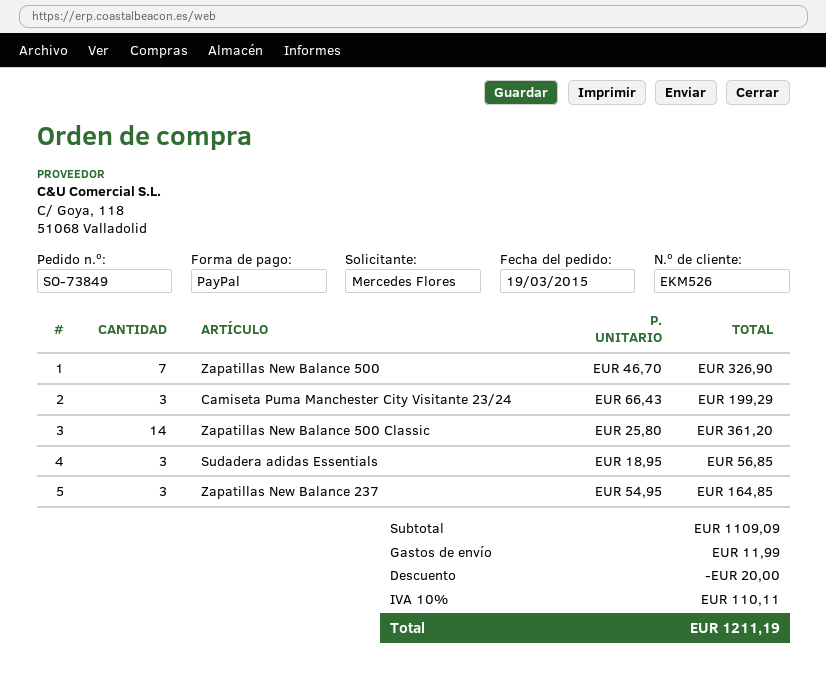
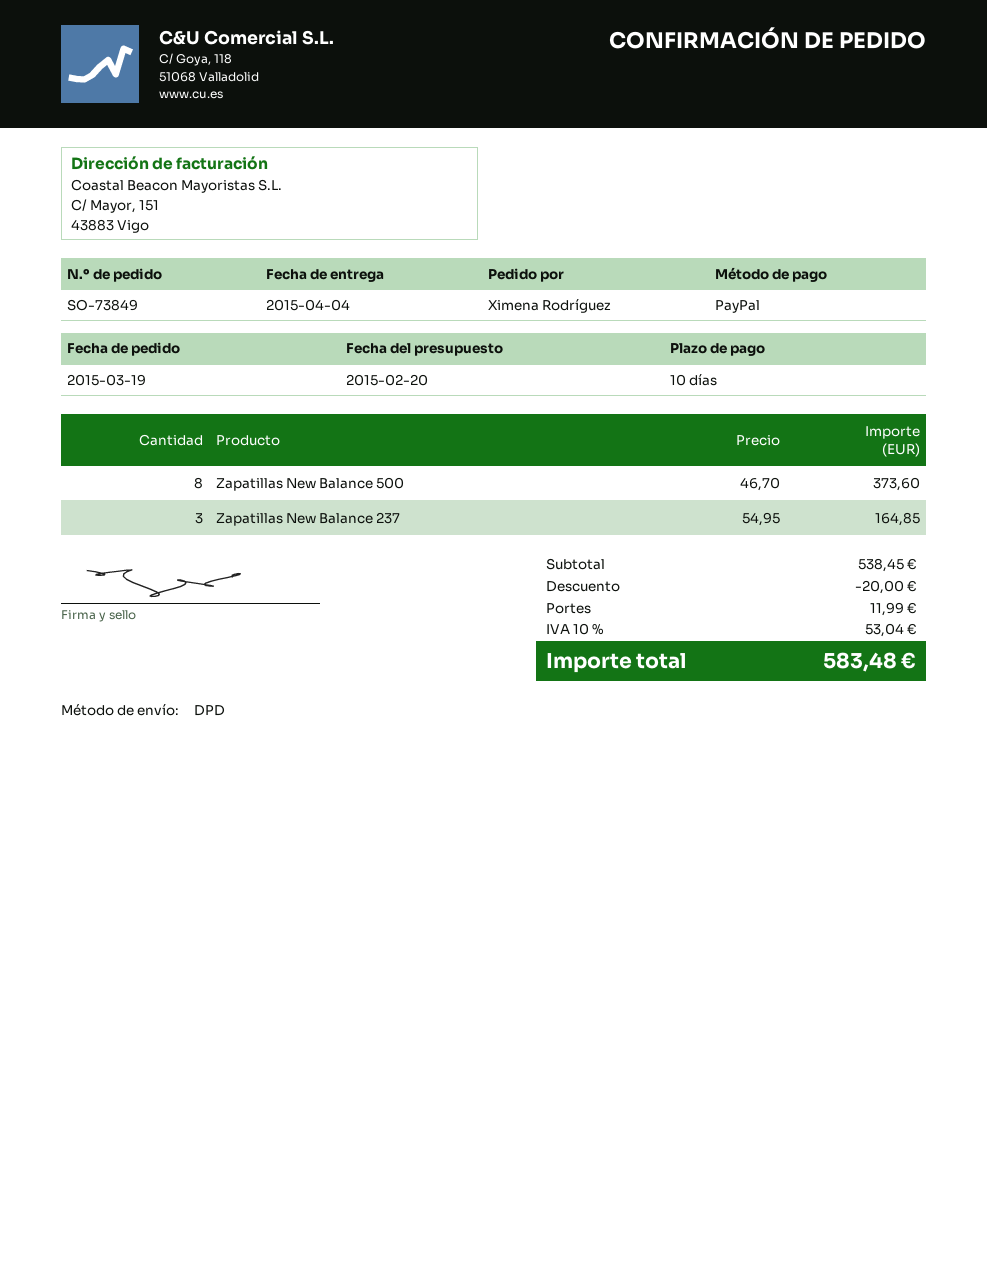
ordered by: Mercedes Flores -> Ximena Rodríguez
Zapatillas New Balance 500: 7 x 46.70 = 326.90 -> 8 x 46.70 = 373.60
Camiseta Puma Manchester City Visitante 23/24: 3 x 66.43 = 199.29 -> none
Zapatillas New Balance 500 Classic: 14 x 25.80 = 361.20 -> none
Sudadera adidas Essentials: 3 x 18.95 = 56.85 -> none
subtotal: 1109.09 -> 538.45
tax: 10% = 110.11 -> 10% = 53.04
total: 1211.19 -> 583.48

